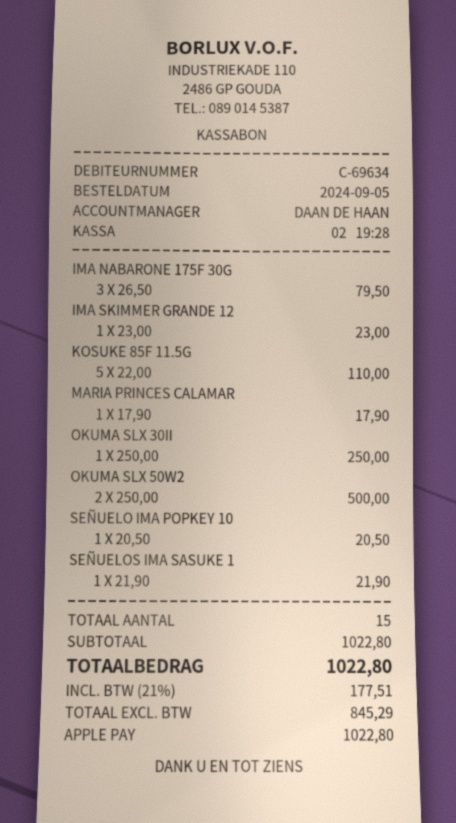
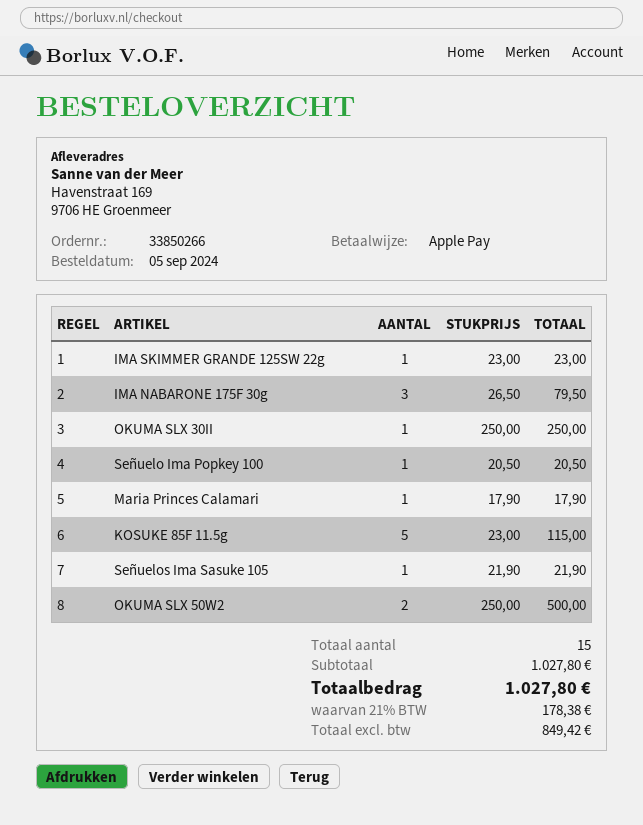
KOSUKE 85F 11.5G: 5 x 22.00 = 110.00 -> 5 x 23.00 = 115.00
subtotal: 1022.80 -> 1027.80
net: 845.29 -> 849.42
tax: 21% = 177.51 -> 21% = 178.38
total: 1022.80 -> 1027.80

